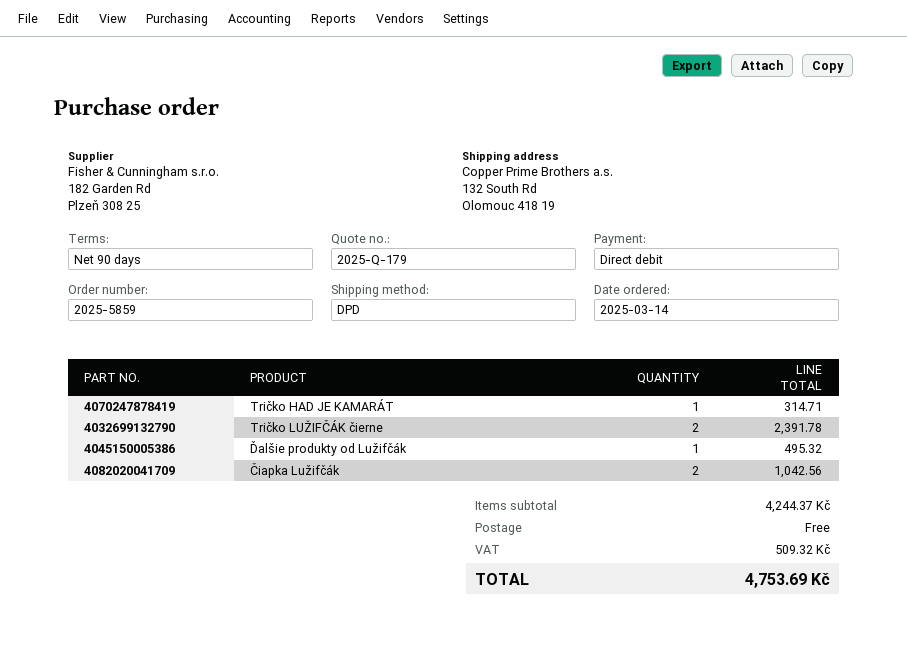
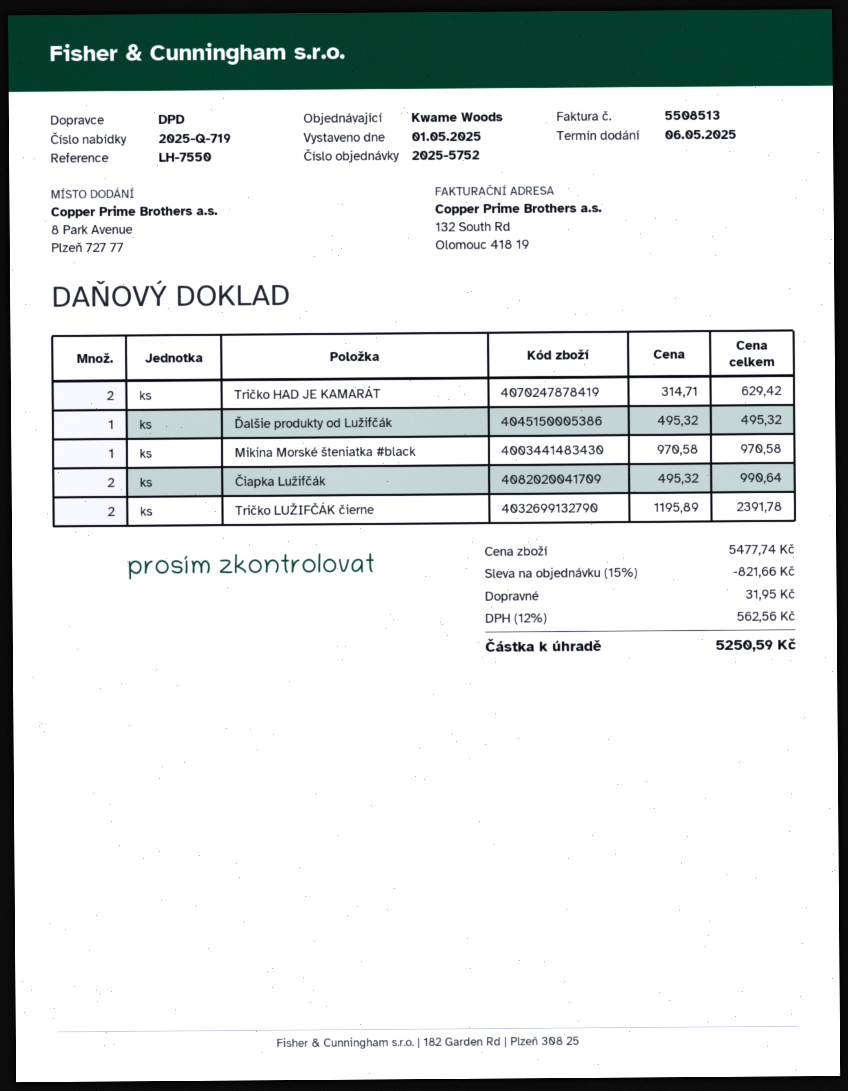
quote number: 2025-Q-179 -> 2025-Q-719
order number: 2025-5859 -> 2025-5752
ship to: 132 South Rd, Olomouc 418 19 -> 8 Park Avenue, Plzeň 727 77
Tričko HAD JE KAMARÁT: 1 for 314.71 -> 2 for 629.42
Čiapka Lužifčák: 2 for 1042.56 -> 2 for 990.64
Mikina Morské šteniatka #black: none -> 1 for 970.58
subtotal: 4244.37 -> 5477.74
discount: none -> 15% = 821.66
shipping: 0.00 -> 31.95
tax: 509.32 -> 562.56
total: 4753.69 -> 5250.59

